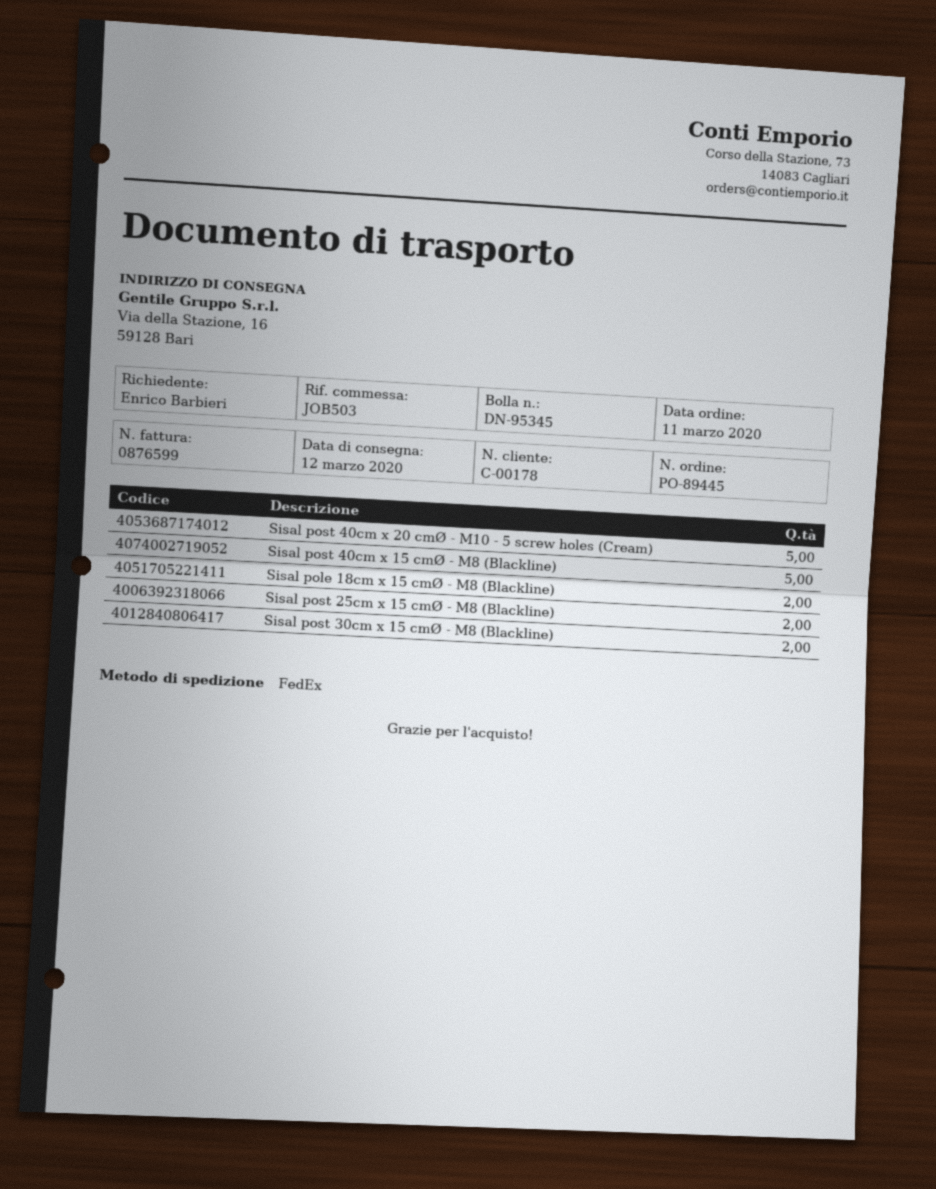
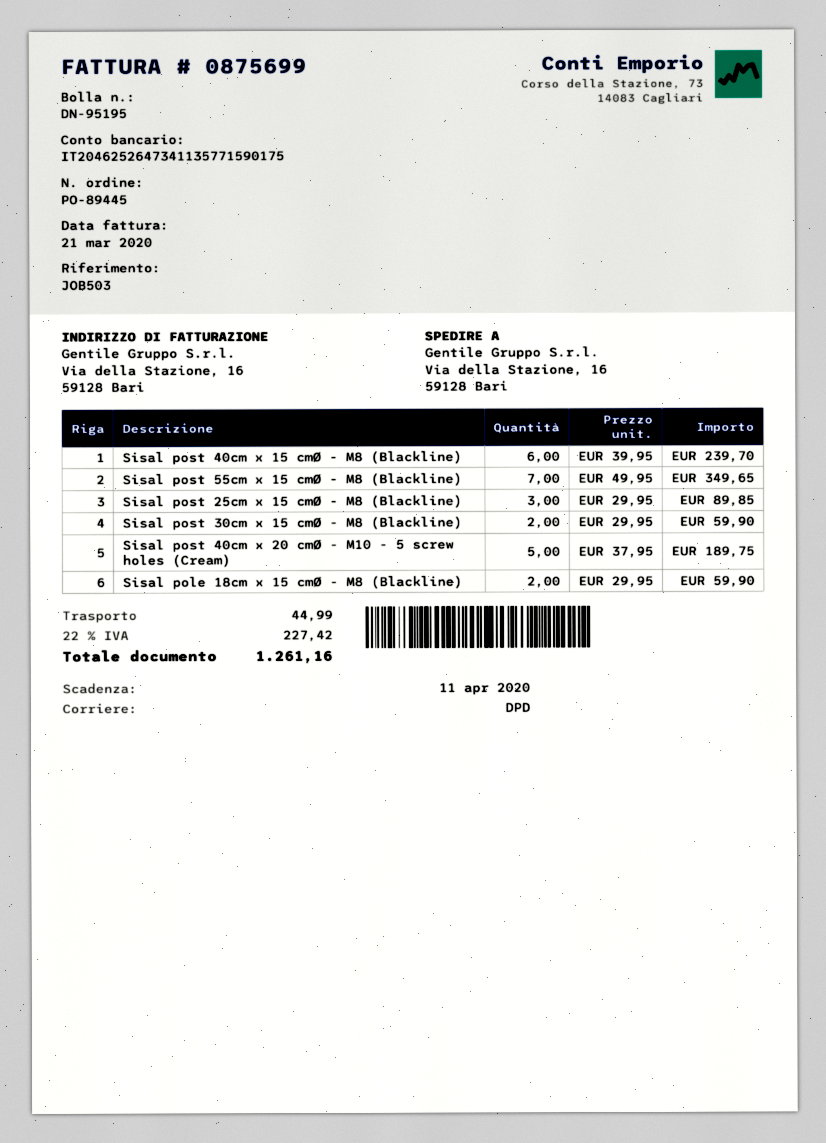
delivery note number: DN-95345 -> DN-95195
invoice number: 0876599 -> 0875699
shipping method: FedEx -> DPD
Sisal post 40cm x 15 cmØ - M8 (Blackline): 5 -> 6
Sisal post 25cm x 15 cmØ - M8 (Blackline): 2 -> 3
Sisal post 55cm x 15 cmØ - M8 (Blackline): none -> 7

